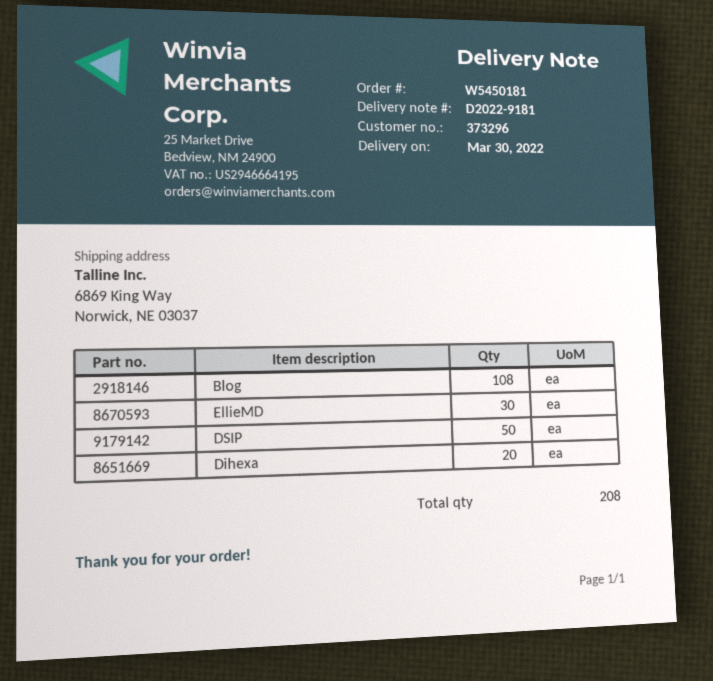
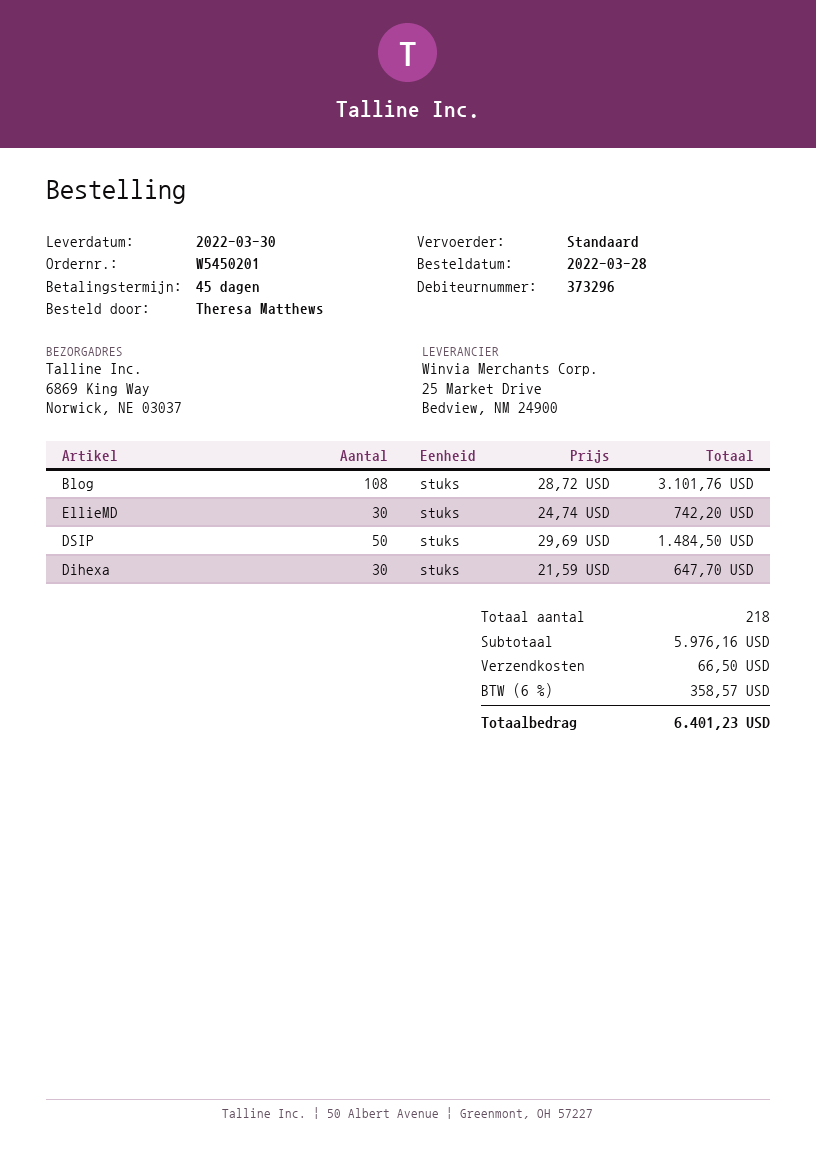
order number: W5450181 -> W5450201
Dihexa: 20 -> 30
total quantity: 208 -> 218

